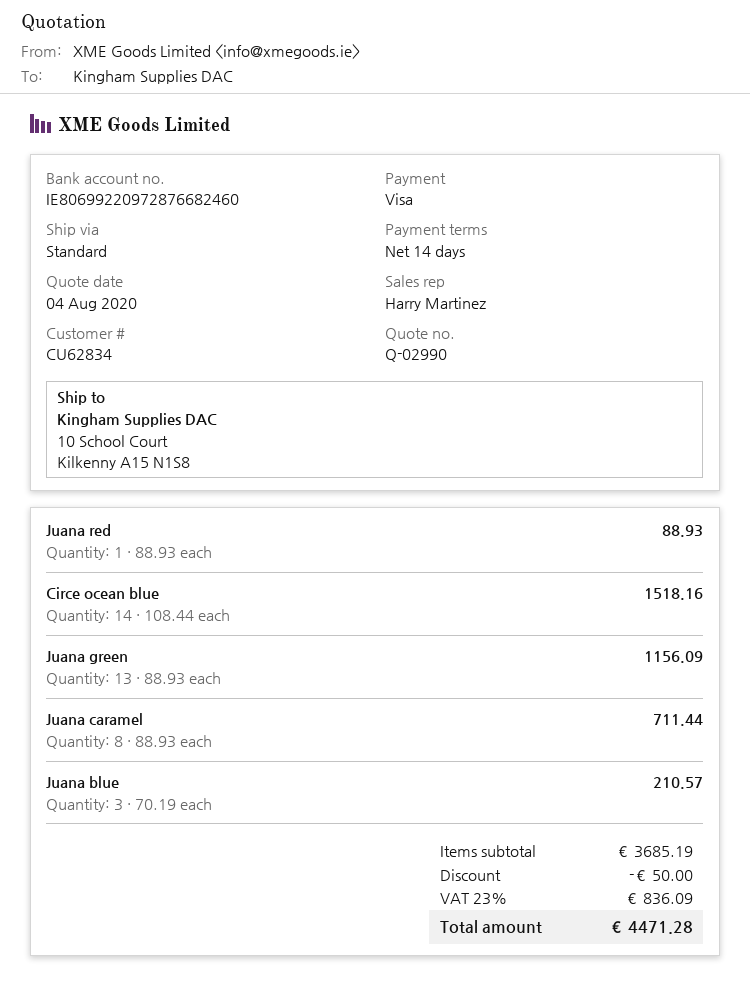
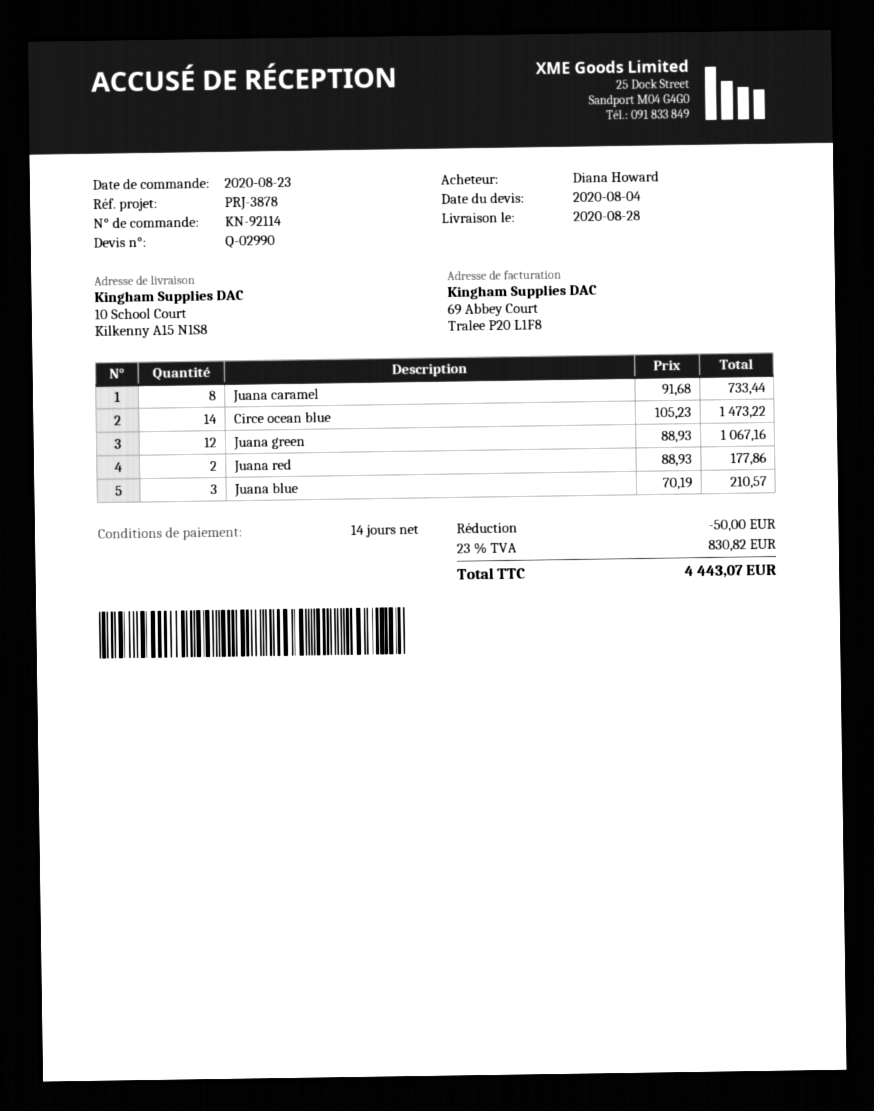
Juana red: 1 x 88.93 = 88.93 -> 2 x 88.93 = 177.86
Circe ocean blue: 14 x 108.44 = 1518.16 -> 14 x 105.23 = 1473.22
Juana green: 13 x 88.93 = 1156.09 -> 12 x 88.93 = 1067.16
Juana caramel: 8 x 88.93 = 711.44 -> 8 x 91.68 = 733.44
tax: 23% = 836.09 -> 23% = 830.82
total: 4471.28 -> 4443.07

